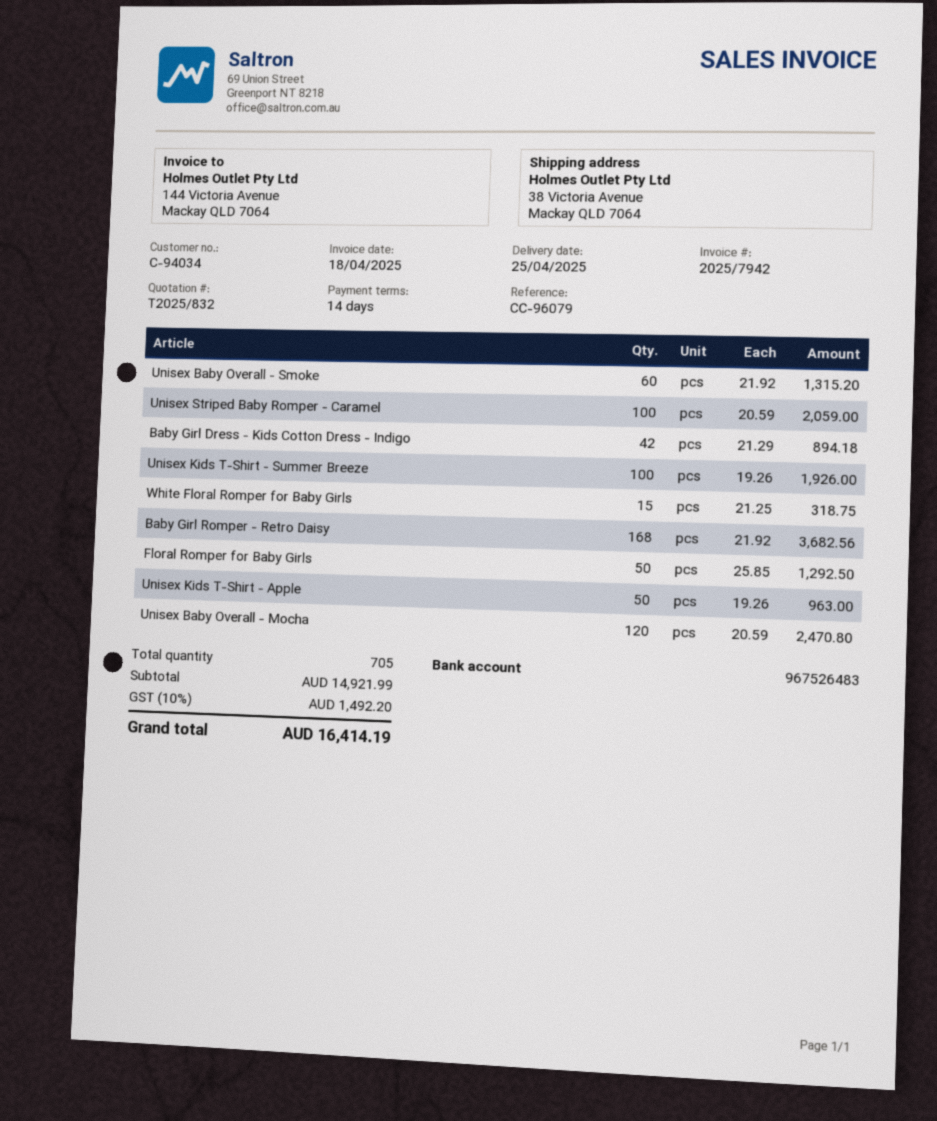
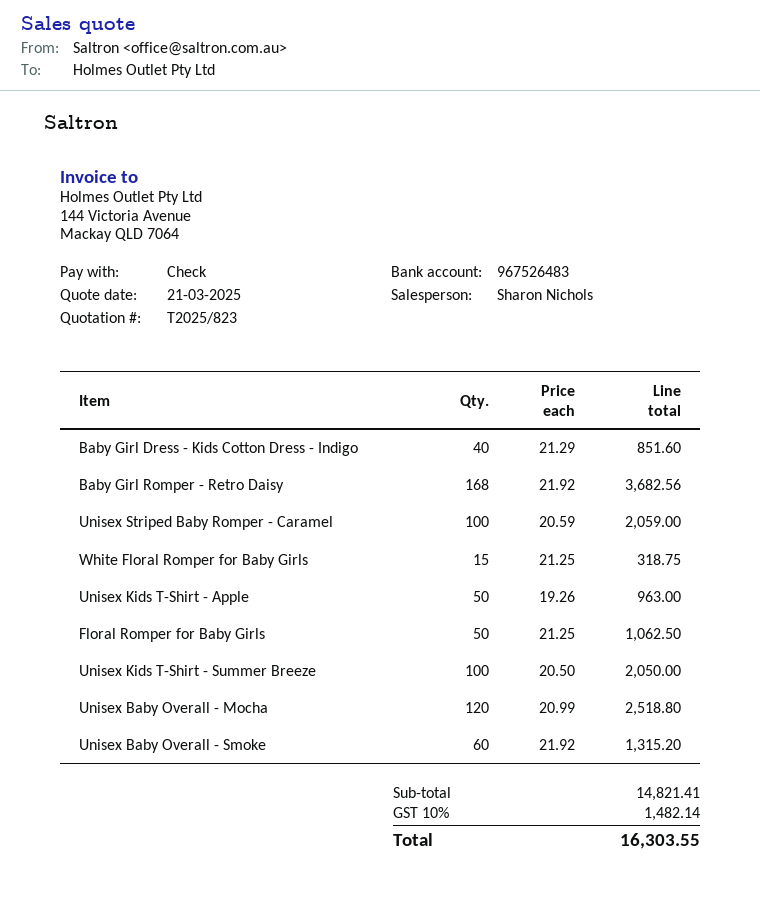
quote number: T2025/832 -> T2025/823
Baby Girl Dress - Kids Cotton Dress - Indigo: 42 x 21.29 = 894.18 -> 40 x 21.29 = 851.60
Unisex Kids T-Shirt - Summer Breeze: 100 x 19.26 = 1926.00 -> 100 x 20.50 = 2050.00
Floral Romper for Baby Girls: 50 x 25.85 = 1292.50 -> 50 x 21.25 = 1062.50
Unisex Baby Overall - Mocha: 120 x 20.59 = 2470.80 -> 120 x 20.99 = 2518.80
subtotal: 14921.99 -> 14821.41
tax: 10% = 1492.20 -> 10% = 1482.14
total: 16414.19 -> 16303.55

